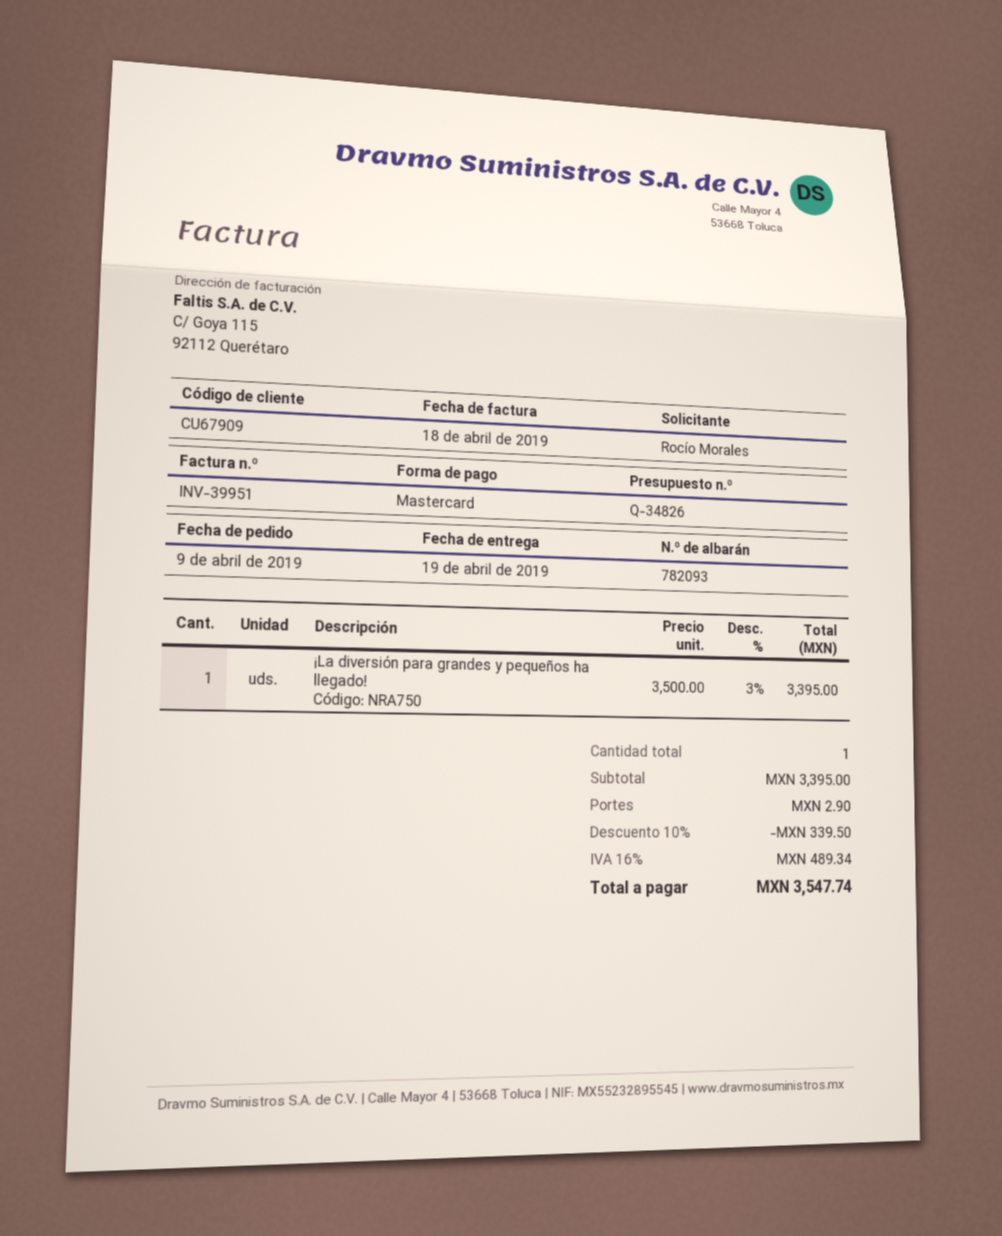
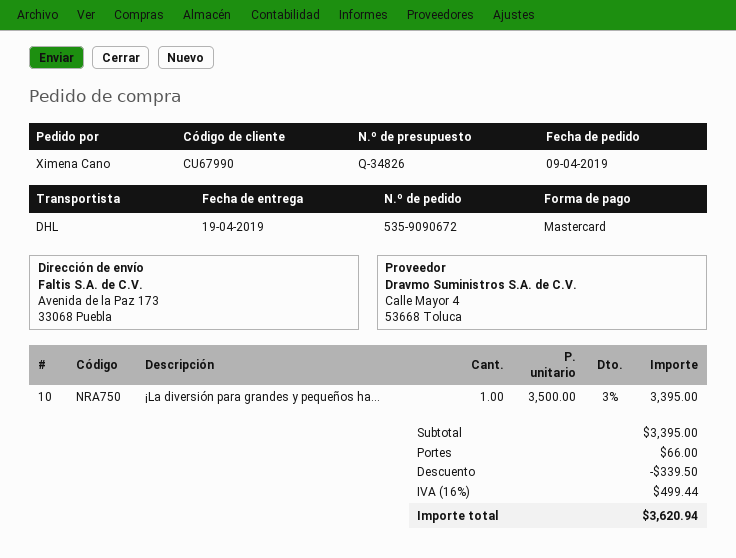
customer number: CU67909 -> CU67990
ordered by: Rocío Morales -> Ximena Cano
shipping: 2.90 -> 66.00
tax: 16% = 489.34 -> 16% = 499.44
total: 3547.74 -> 3620.94

